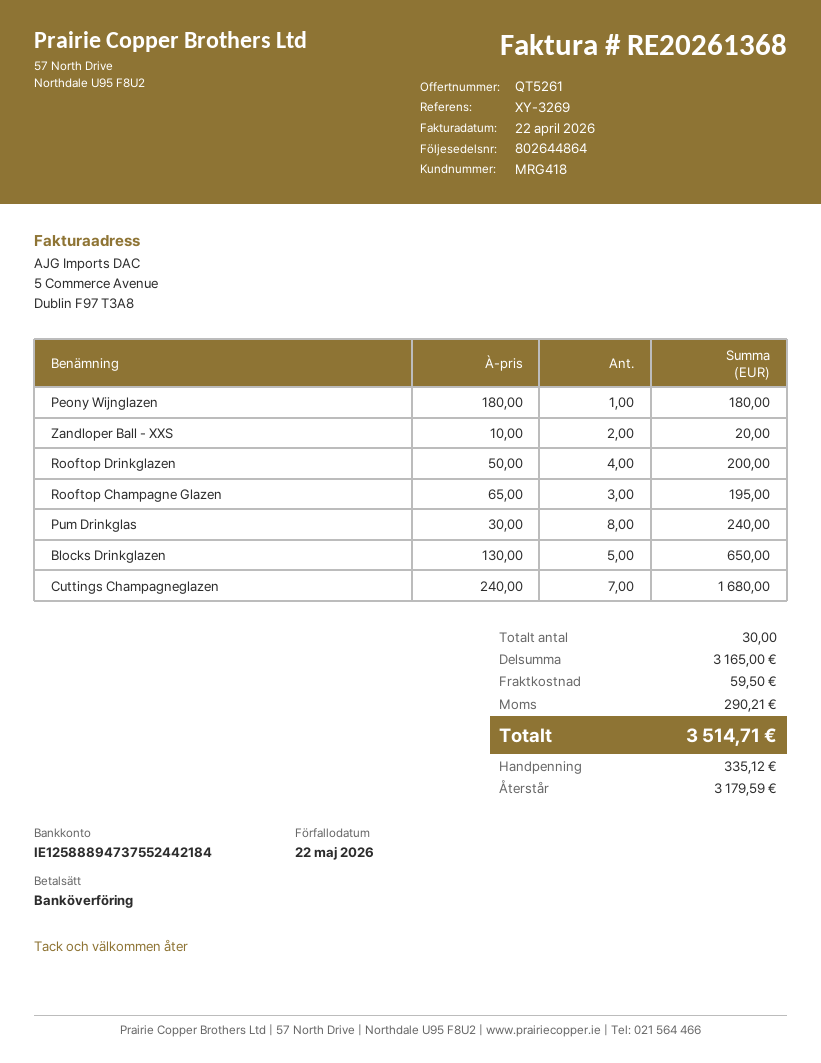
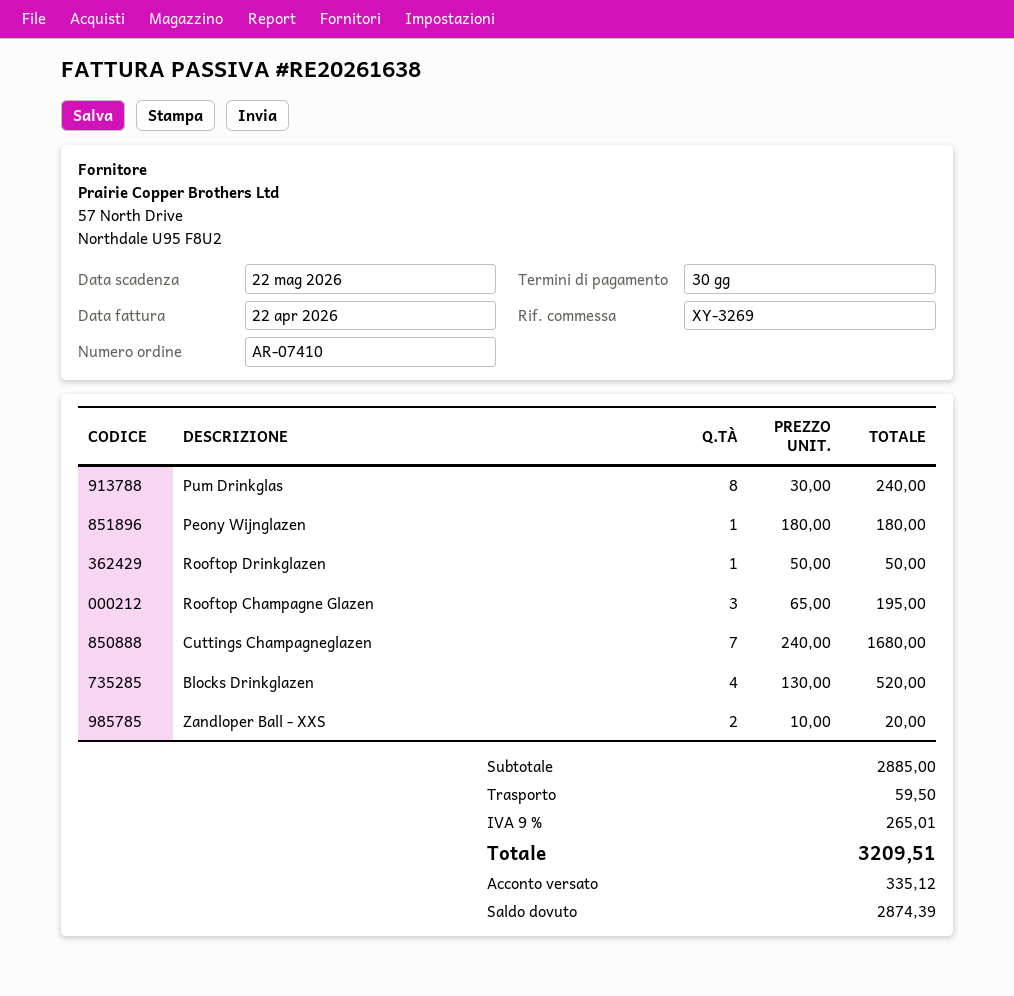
invoice number: RE20261368 -> RE20261638
Rooftop Drinkglazen: 4 x 50.00 = 200.00 -> 1 x 50.00 = 50.00
Blocks Drinkglazen: 5 x 130.00 = 650.00 -> 4 x 130.00 = 520.00
subtotal: 3165.00 -> 2885.00
tax: 290.21 -> 265.01
total: 3514.71 -> 3209.51
balance: 3179.59 -> 2874.39

